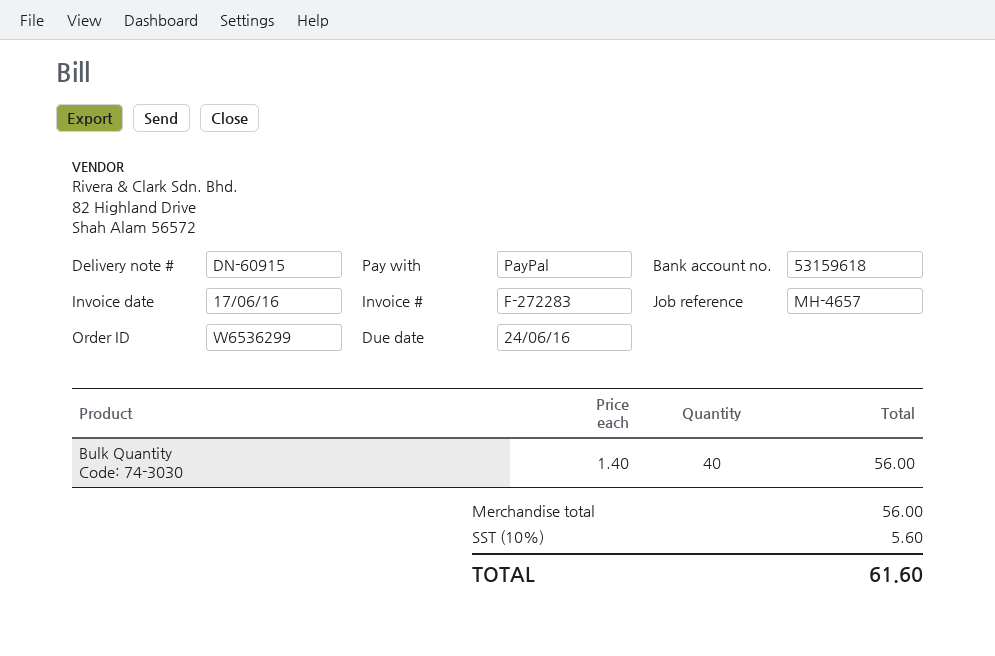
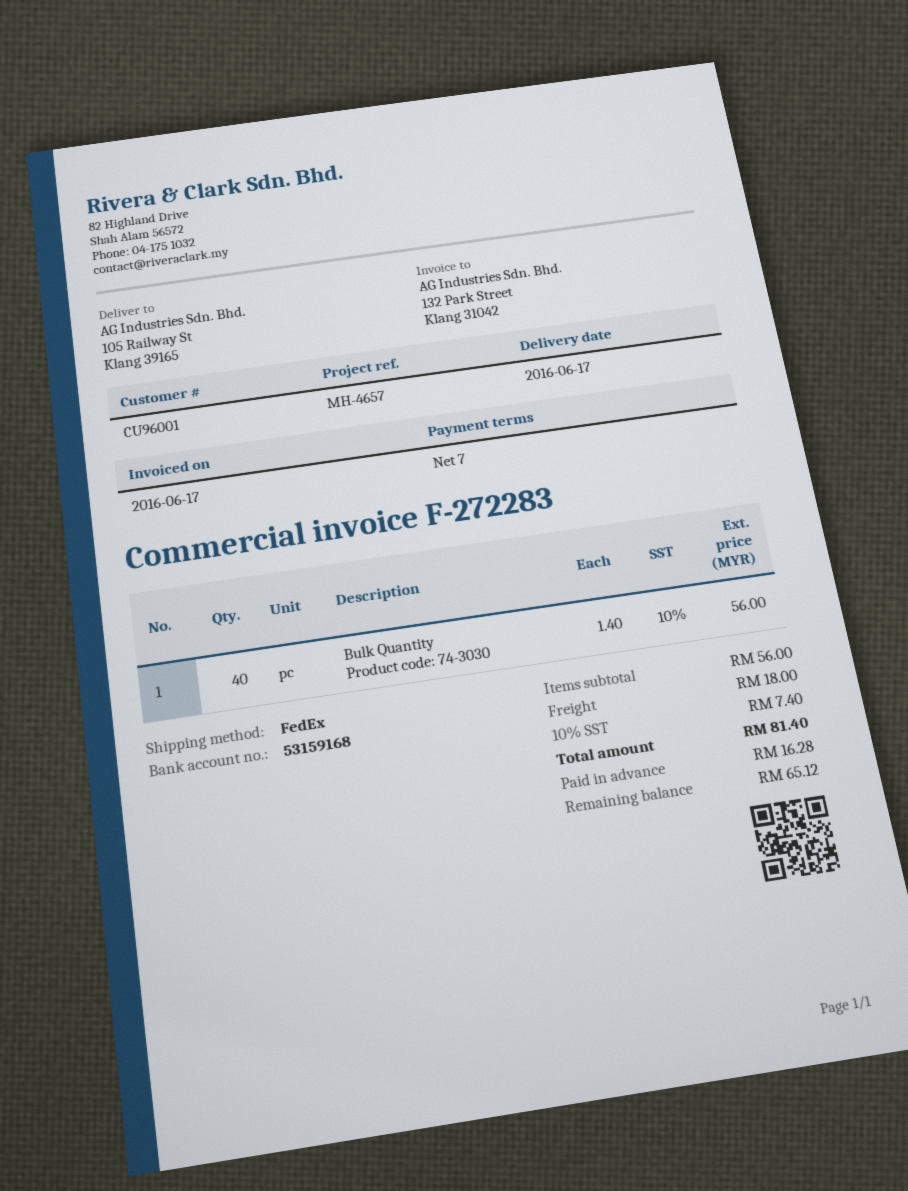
bank account: 53159618 -> 53159168
shipping: none -> 18.00
tax: 10% = 5.60 -> 10% = 7.40
total: 61.60 -> 81.40

